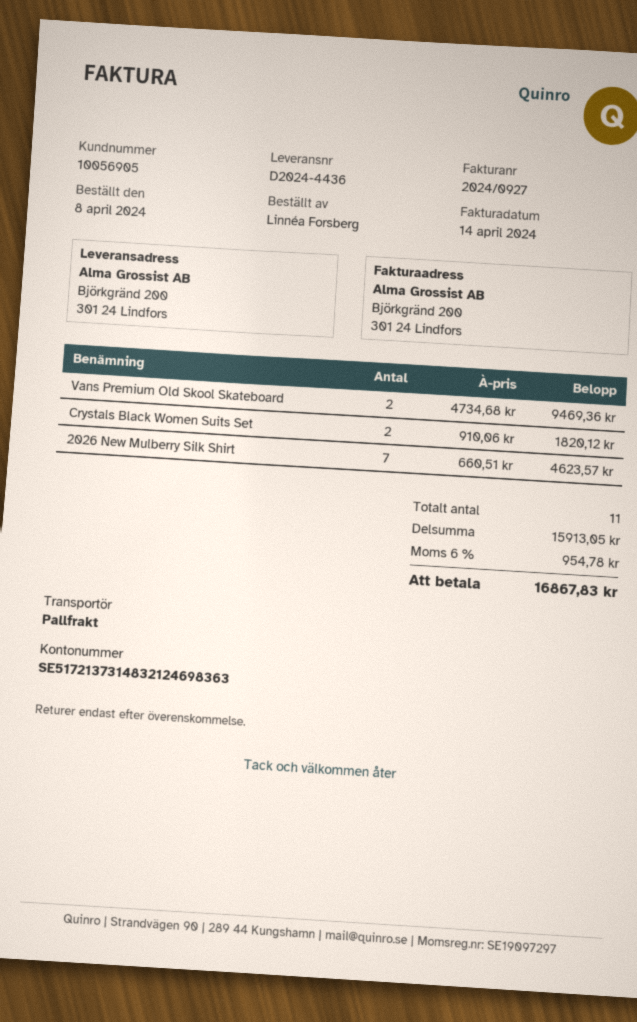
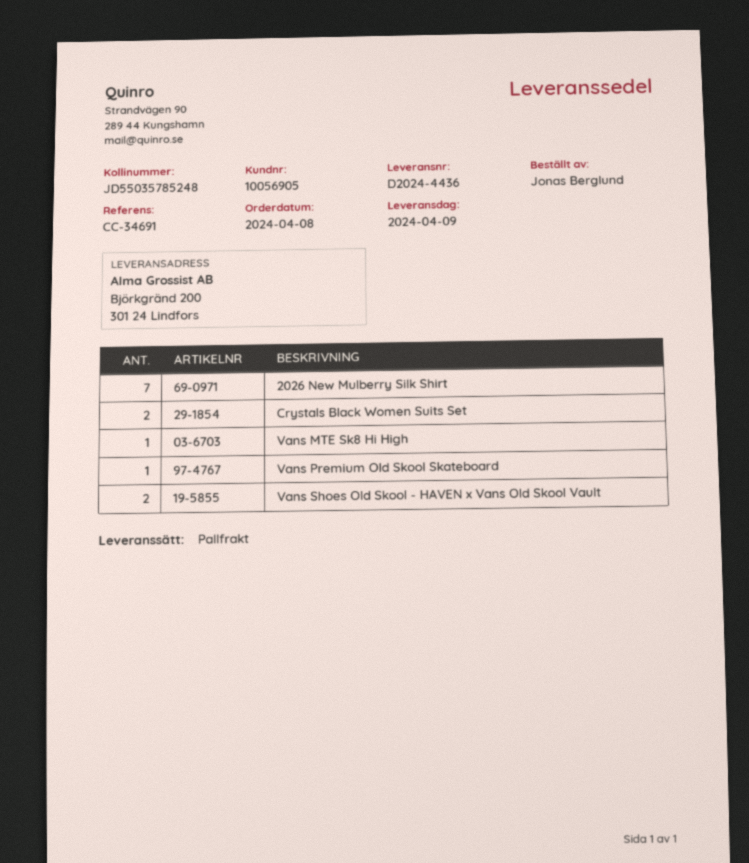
ordered by: Linnéa Forsberg -> Jonas Berglund
Vans Premium Old Skool Skateboard: 2 -> 1
Vans MTE Sk8 Hi High: none -> 1
Vans Shoes Old Skool - HAVEN x Vans Old Skool Vault: none -> 2

